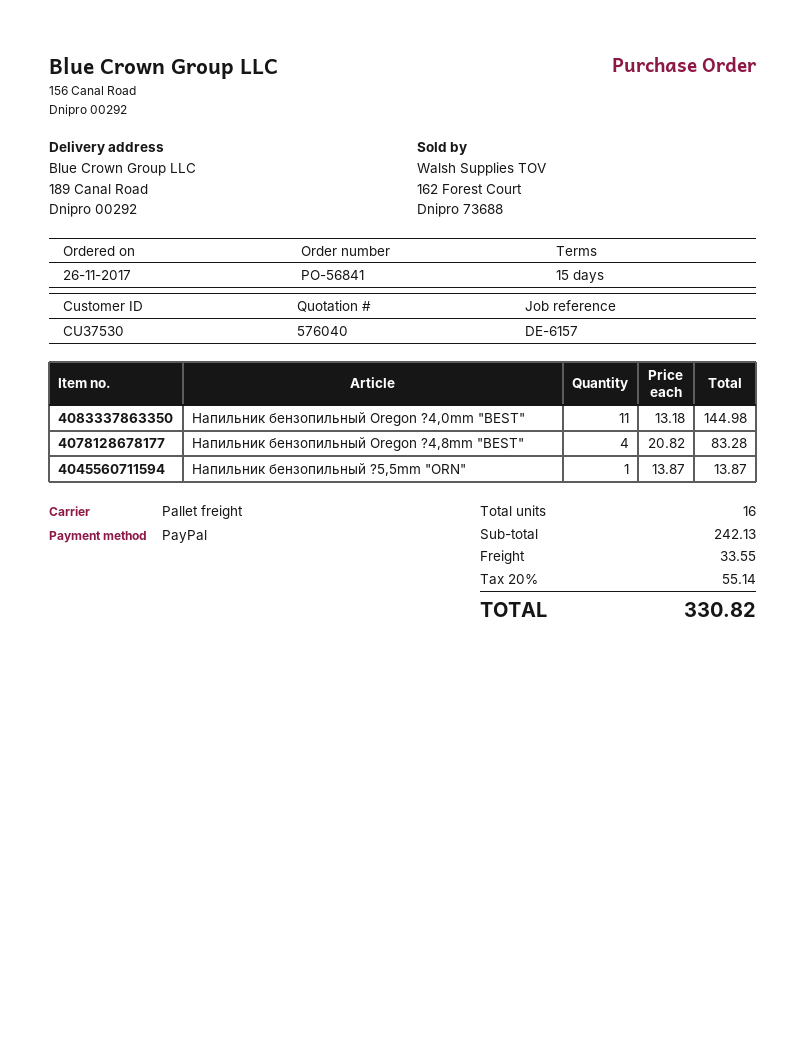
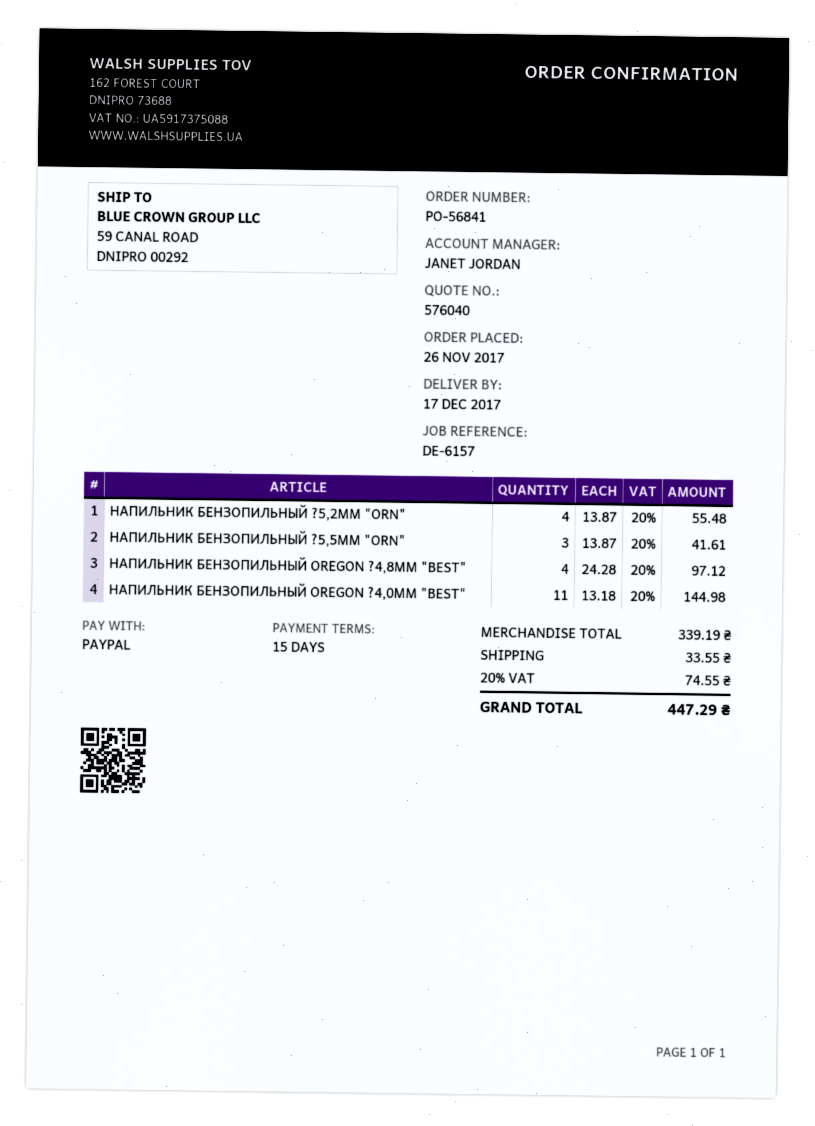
ship to: 189 Canal Road, Dnipro 00292 -> 59 CANAL ROAD, DNIPRO 00292
Напильник бензопильный Oregon ?4,8mm "BEST": 4 x 20.82 = 83.28 -> 4 x 24.28 = 97.12
Напильник бензопильный ?5,5mm "ORN": 1 x 13.87 = 13.87 -> 3 x 13.87 = 41.61
НАПИЛЬНИК БЕНЗОПИЛЬНЫЙ ?5,2MM "ORN": none -> 4 x 13.87 = 55.48
subtotal: 242.13 -> 339.19
tax: 20% = 55.14 -> 20% = 74.55
total: 330.82 -> 447.29

